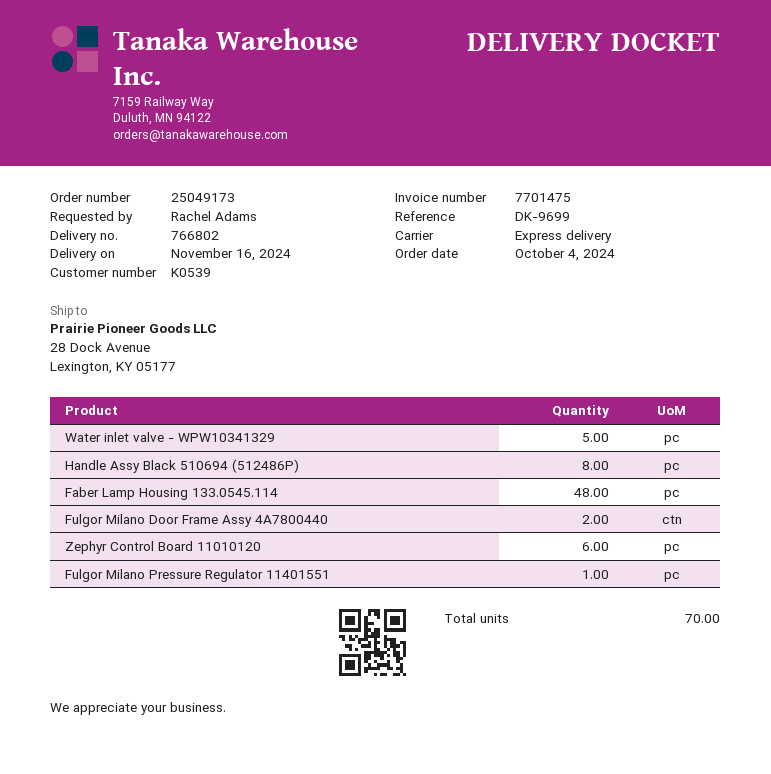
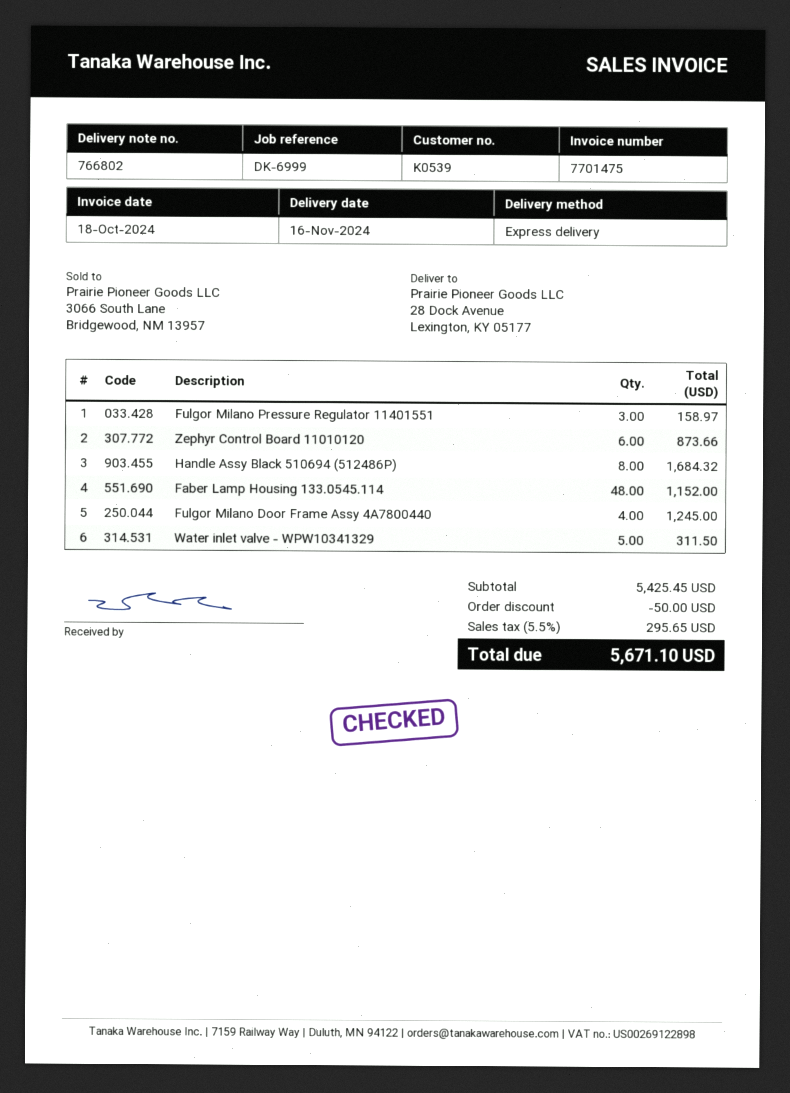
reference: DK-9699 -> DK-6999
Fulgor Milano Door Frame Assy 4A7800440: 2 -> 4
Fulgor Milano Pressure Regulator 11401551: 1 -> 3

